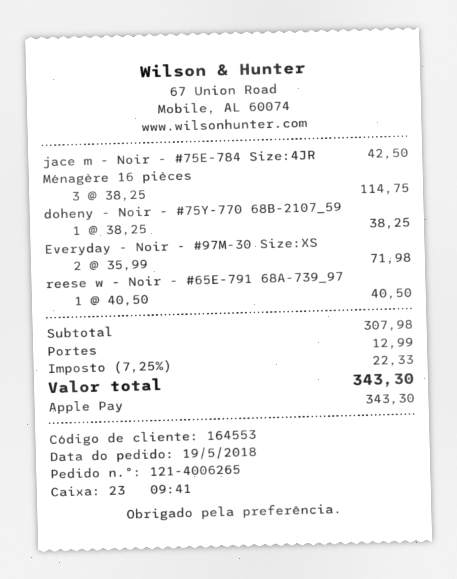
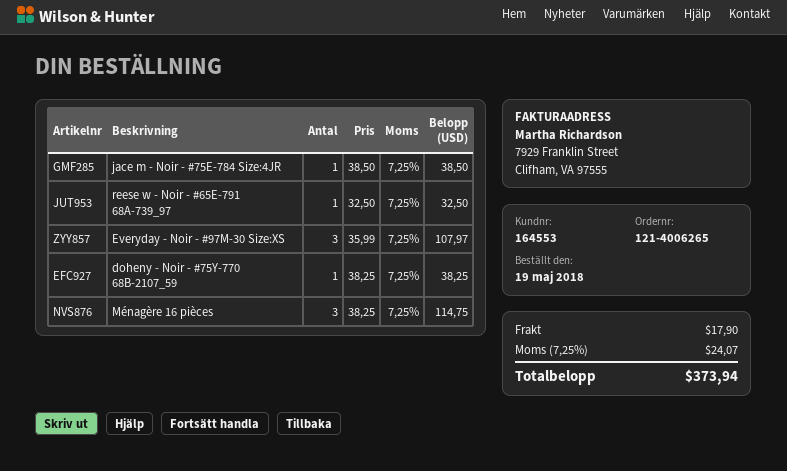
jace m - Noir - #75E-784 Size:4JR: 1 x 42.50 = 42.50 -> 1 x 38.50 = 38.50
Everyday - Noir - #97M-30 Size:XS: 2 x 35.99 = 71.98 -> 3 x 35.99 = 107.97
reese w - Noir - #65E-791 68A-739_97: 1 x 40.50 = 40.50 -> 1 x 32.50 = 32.50
shipping: 12.99 -> 17.90
tax: 7.25% = 22.33 -> 7.25% = 24.07
total: 343.30 -> 373.94

